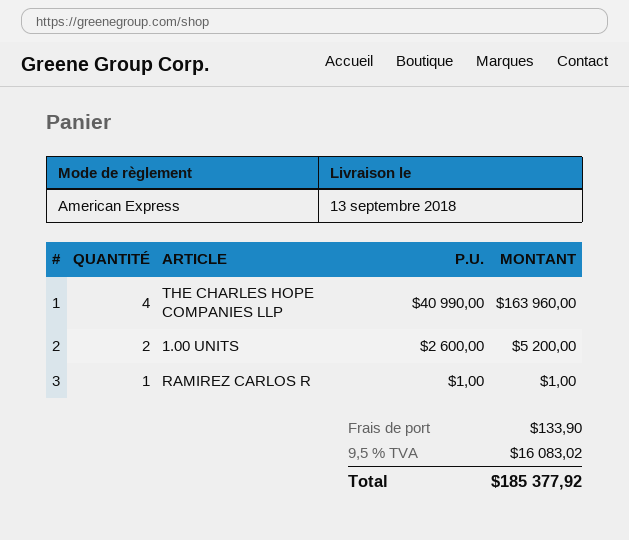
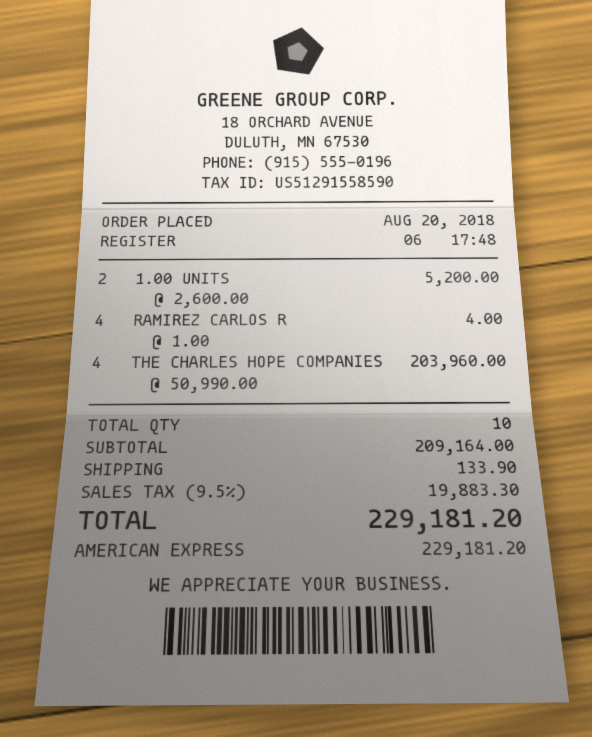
THE CHARLES HOPE COMPANIES LLP: 4 x 40990.00 = 163960.00 -> 4 x 50990.00 = 203960.00
RAMIREZ CARLOS R: 1 x 1.00 = 1.00 -> 4 x 1.00 = 4.00
tax: 9.5% = 16083.02 -> 9.5% = 19883.30
total: 185377.92 -> 229181.20

